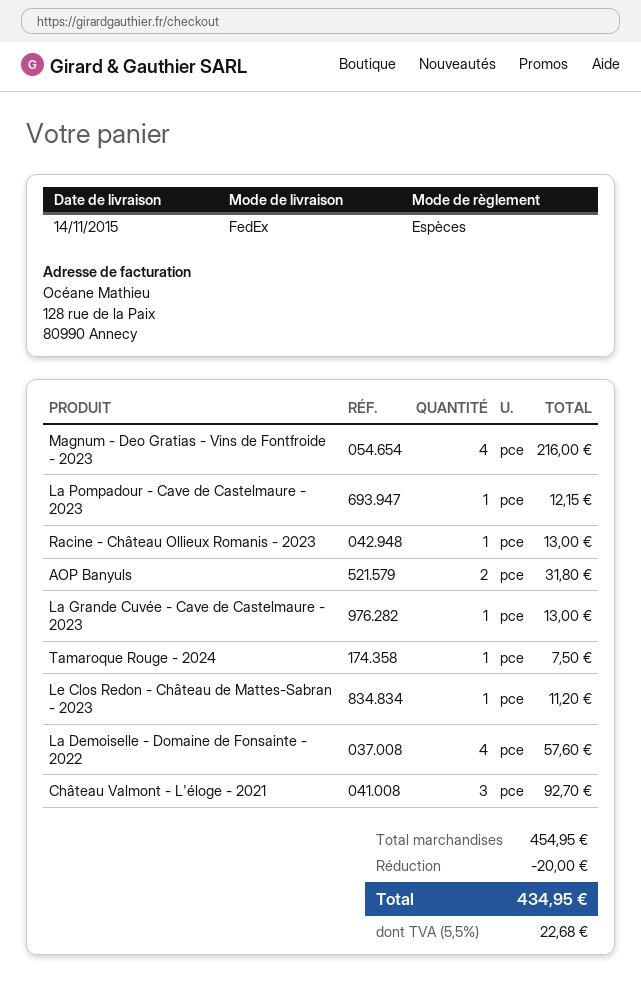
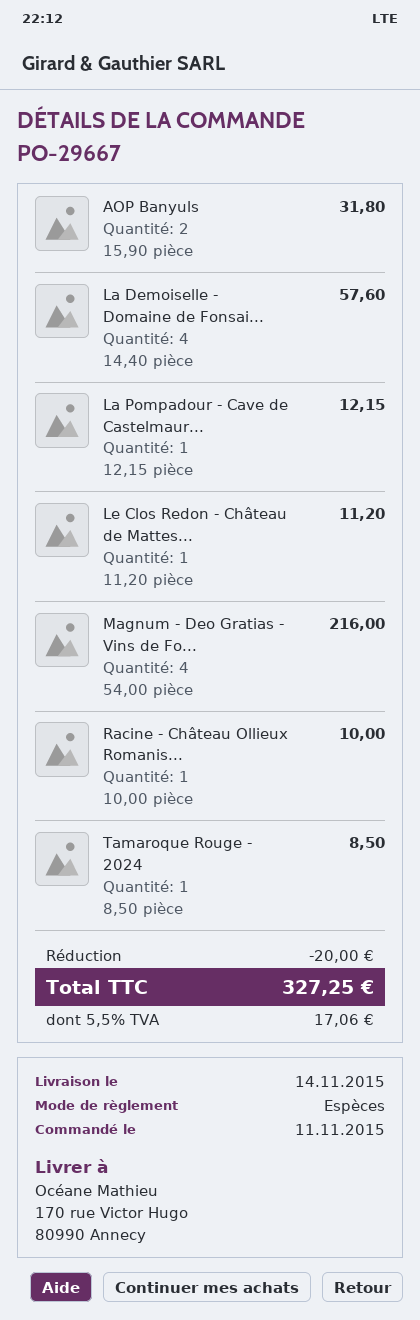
Racine - Château Ollieux Romanis - 2023: 1 for 13.00 -> 1 for 10.00
La Grande Cuvée - Cave de Castelmaure - 2023: 1 for 13.00 -> none
Tamaroque Rouge - 2024: 1 for 7.50 -> 1 for 8.50
Château Valmont - L'éloge - 2021: 3 for 92.70 -> none
tax: 5.5% = 22.68 -> 5.5% = 17.06
total: 434.95 -> 327.25

